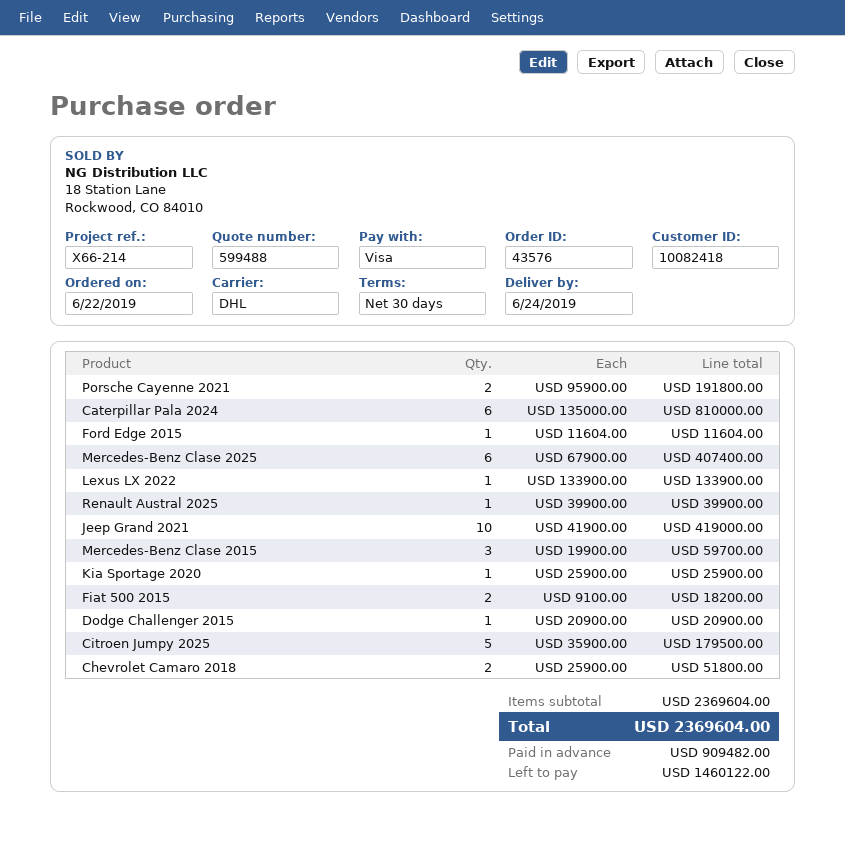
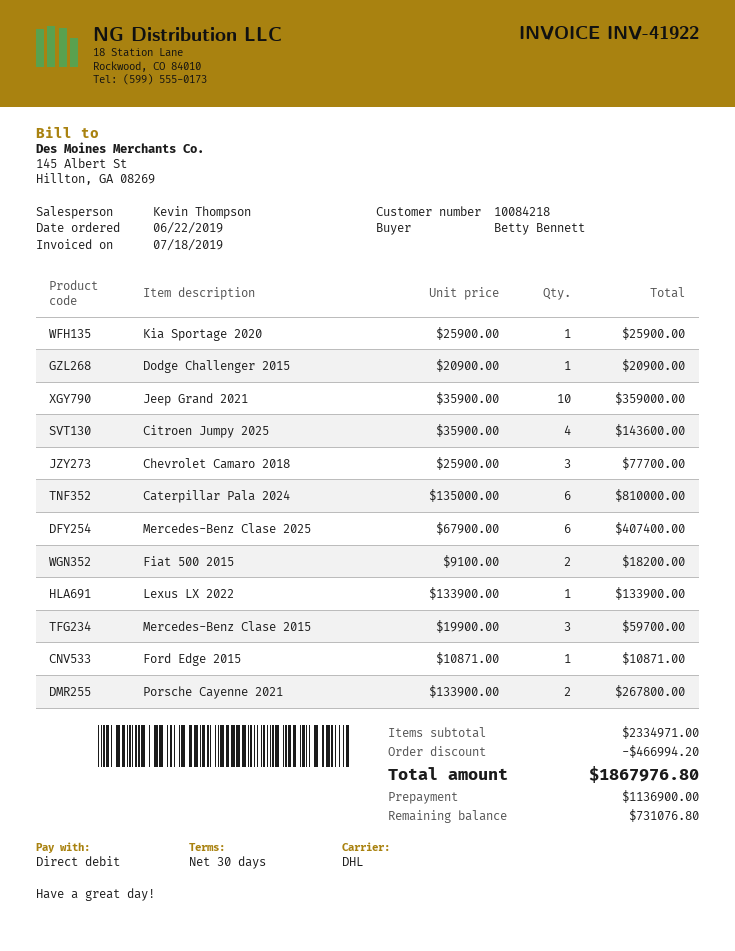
customer number: 10082418 -> 10084218
payment method: Visa -> direct debit
Porsche Cayenne 2021: 2 x 95900.00 = 191800.00 -> 2 x 133900.00 = 267800.00
Ford Edge 2015: 1 x 11604.00 = 11604.00 -> 1 x 10871.00 = 10871.00
Renault Austral 2025: 1 x 39900.00 = 39900.00 -> none
Jeep Grand 2021: 10 x 41900.00 = 419000.00 -> 10 x 35900.00 = 359000.00
Citroen Jumpy 2025: 5 x 35900.00 = 179500.00 -> 4 x 35900.00 = 143600.00
Chevrolet Camaro 2018: 2 x 25900.00 = 51800.00 -> 3 x 25900.00 = 77700.00
subtotal: 2369604.00 -> 2334971.00
discount: none -> 466994.20
total: 2369604.00 -> 1867976.80
deposit: 909482.00 -> 1136900.00
balance: 1460122.00 -> 731076.80

